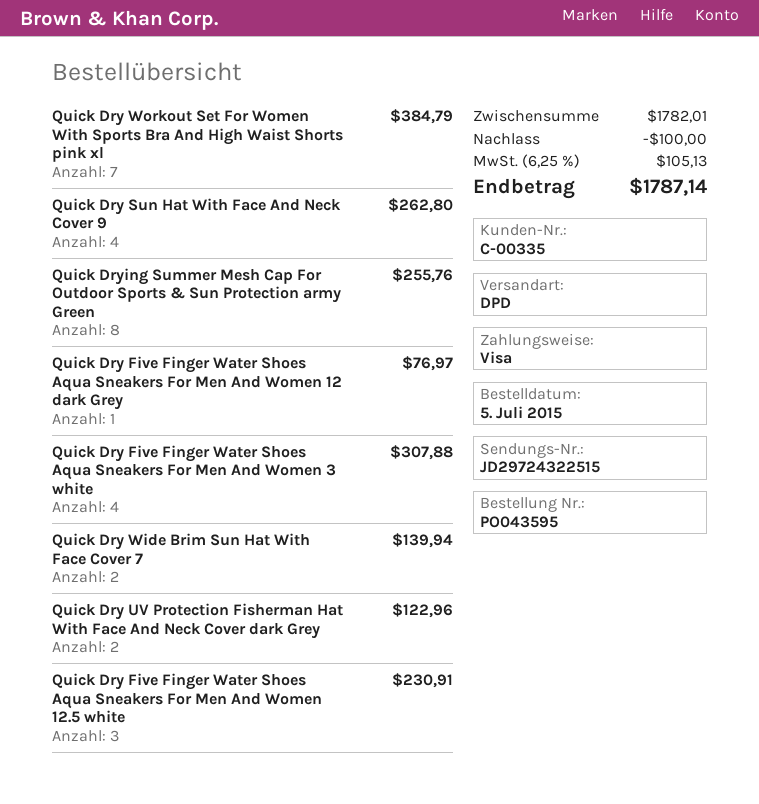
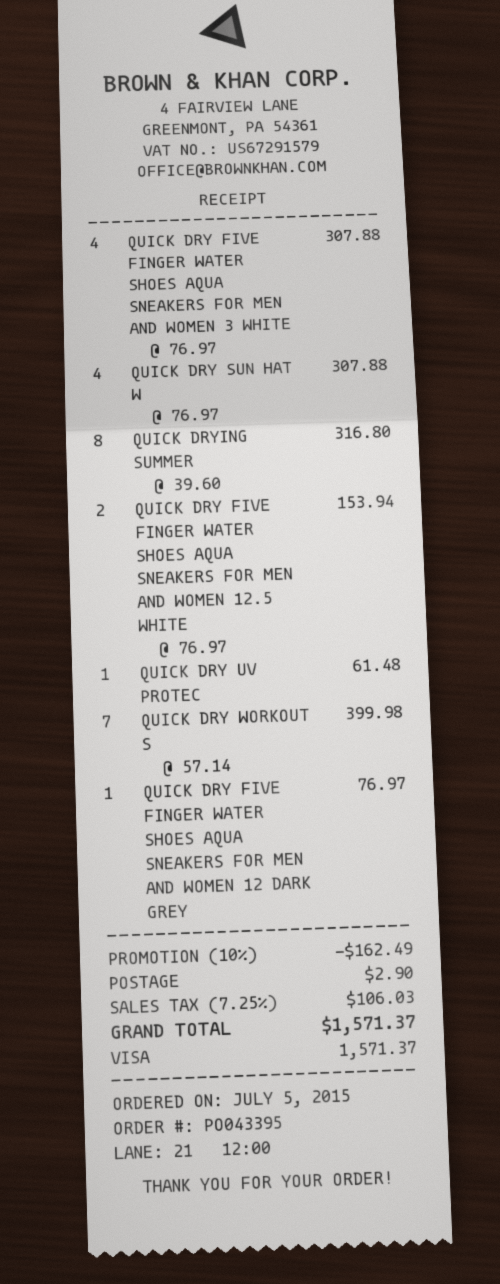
order number: PO043595 -> PO043395
Quick Dry Workout Set For Women With Sports Bra And High Waist Shorts pink xl: 7 for 384.79 -> 7 for 399.98
Quick Dry Sun Hat With Face And Neck Cover 9: 4 for 262.80 -> 4 for 307.88
Quick Drying Summer Mesh Cap For Outdoor Sports & Sun Protection army Green: 8 for 255.76 -> 8 for 316.80
Quick Dry Wide Brim Sun Hat With Face Cover 7: 2 for 139.94 -> none
Quick Dry UV Protection Fisherman Hat With Face And Neck Cover dark Grey: 2 for 122.96 -> 1 for 61.48
Quick Dry Five Finger Water Shoes Aqua Sneakers For Men And Women 12.5 white: 3 for 230.91 -> 2 for 153.94
discount: 100.00 -> 162.49
shipping: none -> 2.90
tax: 6.25% = 105.13 -> 7.25% = 106.03
total: 1787.14 -> 1571.37

